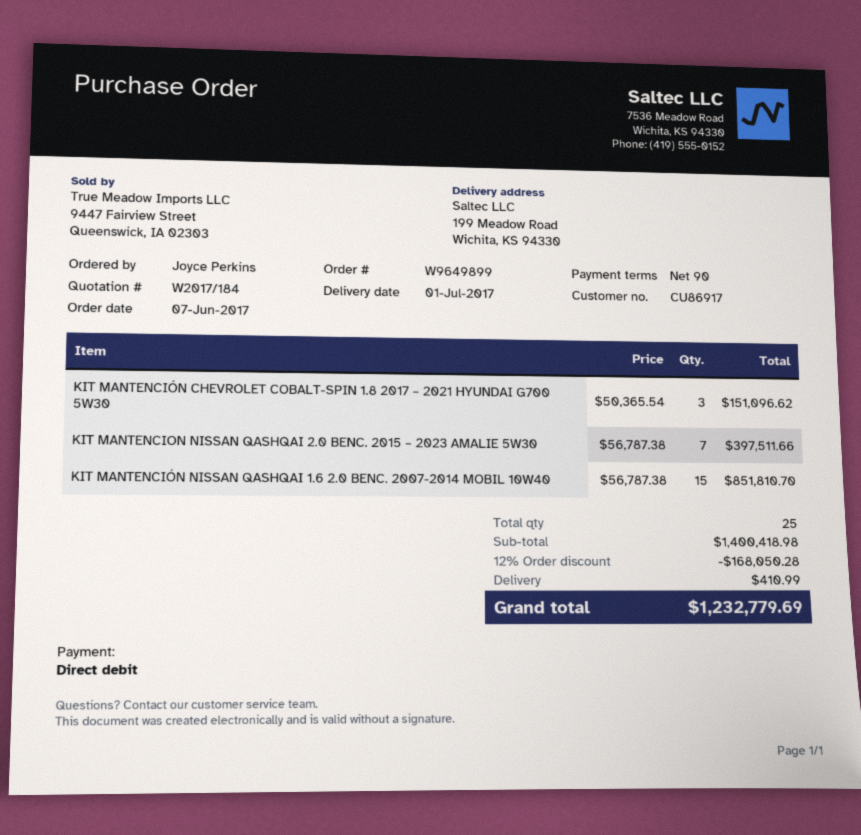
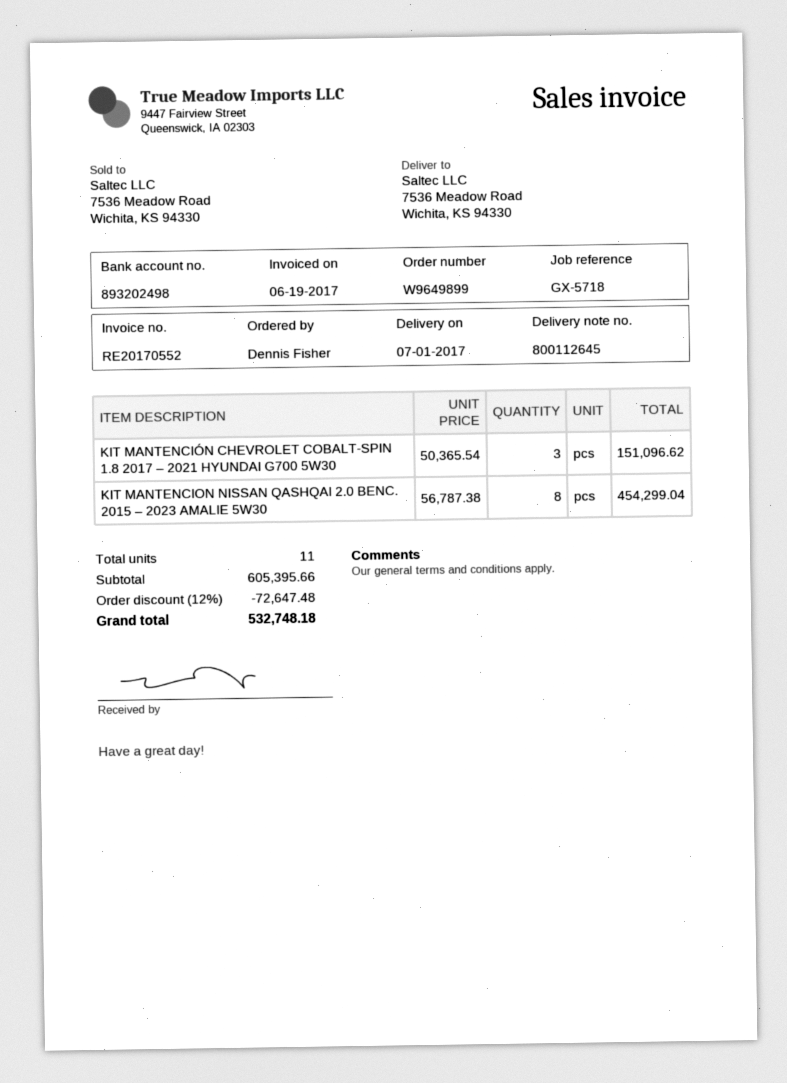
ordered by: Joyce Perkins -> Dennis Fisher
ship to: 199 Meadow Road, Wichita, KS 94330 -> 7536 Meadow Road, Wichita, KS 94330
KIT MANTENCION NISSAN QASHQAI 2.0 BENC. 2015 – 2023 AMALIE 5W30: 7 x 56787.38 = 397511.66 -> 8 x 56787.38 = 454299.04
KIT MANTENCIÓN NISSAN QASHQAI 1.6 2.0 BENC. 2007-2014 MOBIL 10W40: 15 x 56787.38 = 851810.70 -> none
total quantity: 25 -> 11
subtotal: 1400418.98 -> 605395.66
discount: 12% = 168050.28 -> 12% = 72647.48
shipping: 410.99 -> none
total: 1232779.69 -> 532748.18

